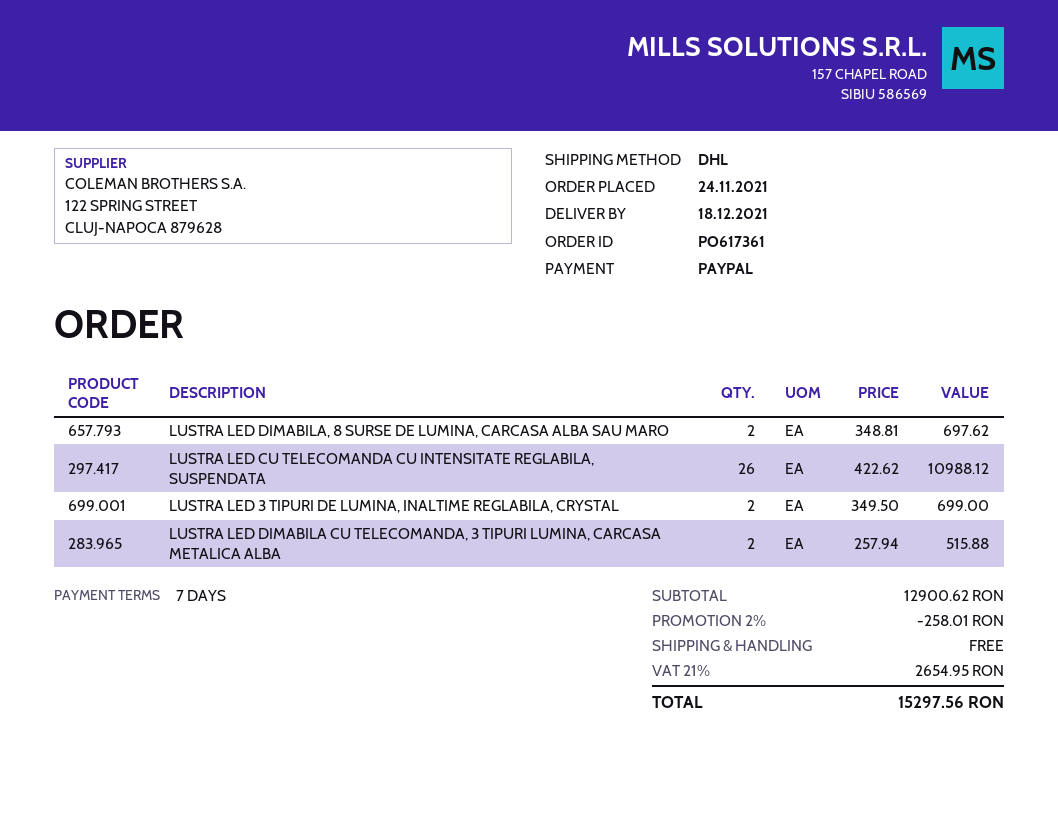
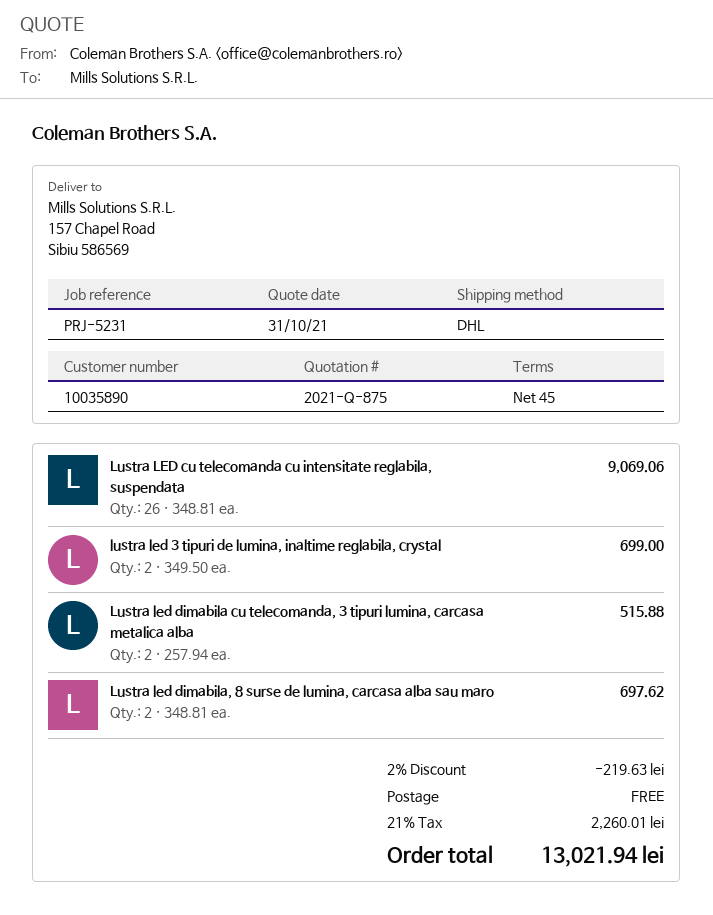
payment terms: 7 days -> 45 days
LUSTRA LED CU TELECOMANDA CU INTENSITATE REGLABILA, SUSPENDATA: 26 x 422.62 = 10988.12 -> 26 x 348.81 = 9069.06
discount: 2% = 258.01 -> 2% = 219.63
tax: 21% = 2654.95 -> 21% = 2260.01
total: 15297.56 -> 13021.94

